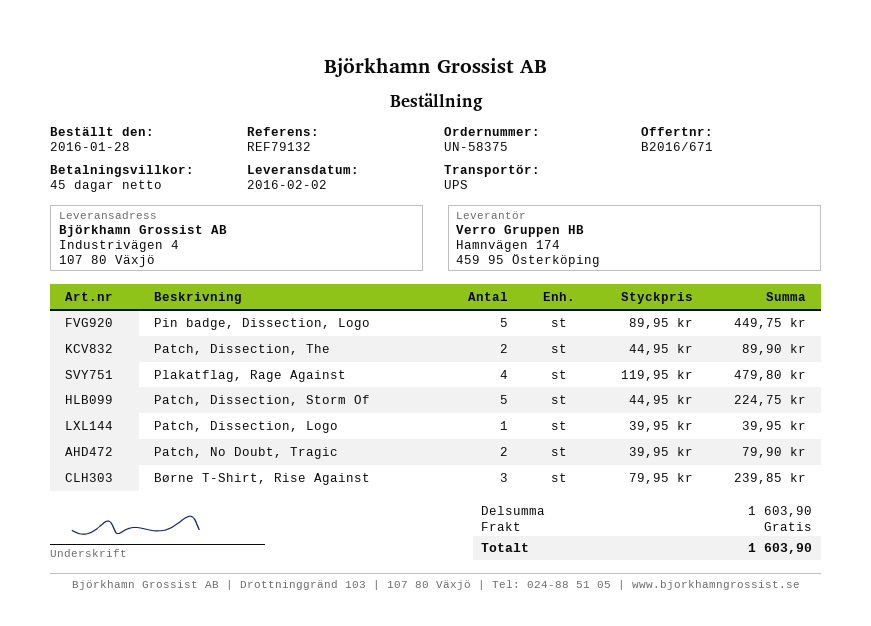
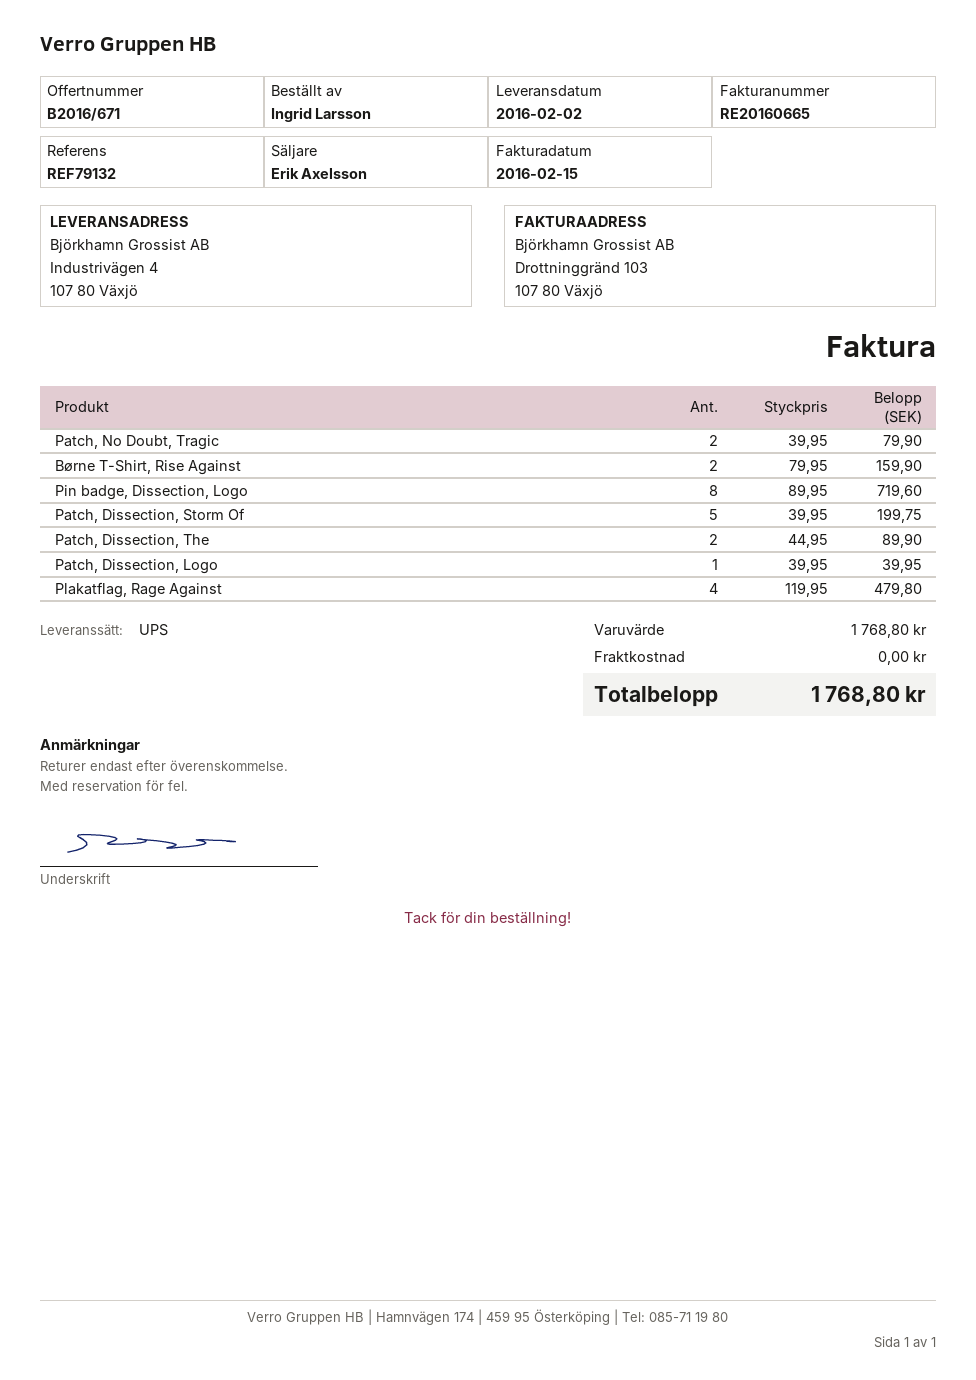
Pin badge, Dissection, Logo: 5 x 89.95 = 449.75 -> 8 x 89.95 = 719.60
Patch, Dissection, Storm Of: 5 x 44.95 = 224.75 -> 5 x 39.95 = 199.75
Børne T-Shirt, Rise Against: 3 x 79.95 = 239.85 -> 2 x 79.95 = 159.90
subtotal: 1603.90 -> 1768.80
total: 1603.90 -> 1768.80

